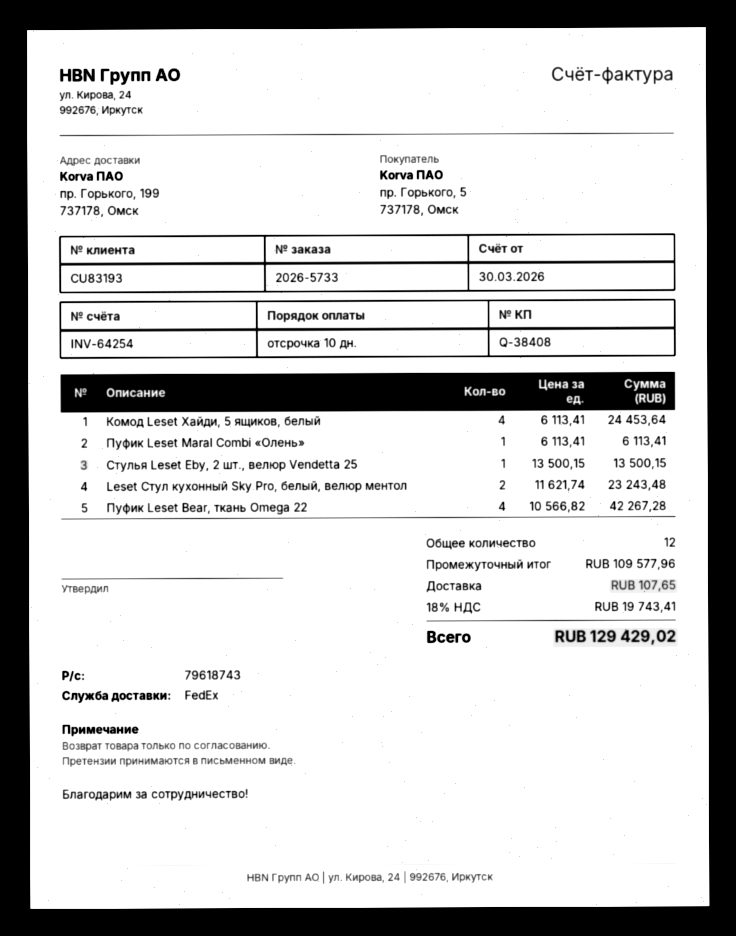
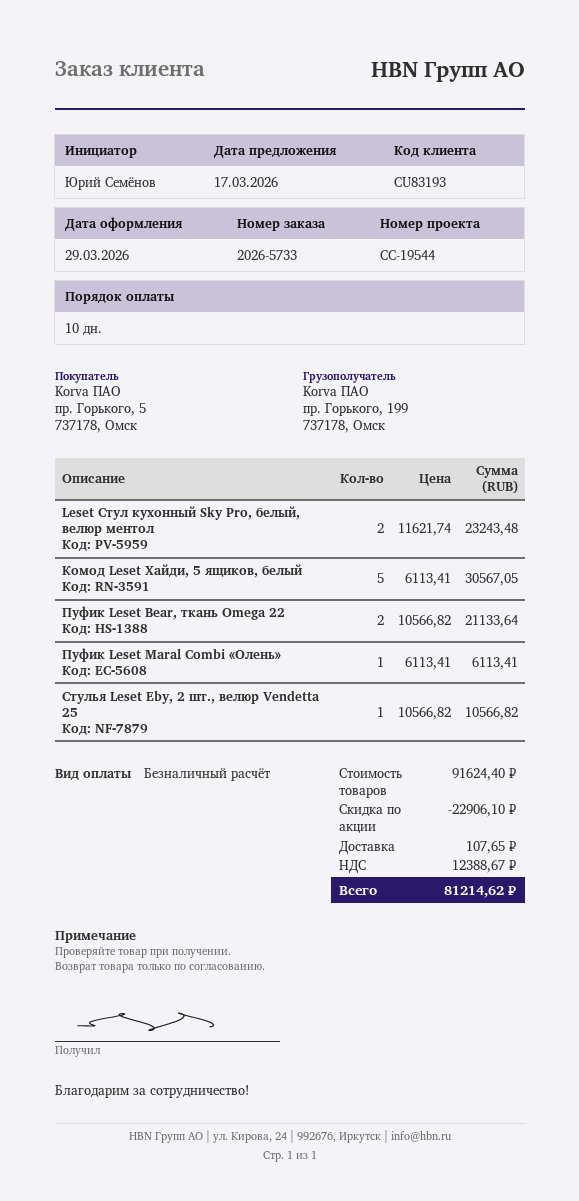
Комод Leset Хайди, 5 ящиков, белый: 4 x 6113.41 = 24453.64 -> 5 x 6113.41 = 30567.05
Стулья Leset Eby, 2 шт., велюр Vendetta 25: 1 x 13500.15 = 13500.15 -> 1 x 10566.82 = 10566.82
Пуфик Leset Bear, ткань Omega 22: 4 x 10566.82 = 42267.28 -> 2 x 10566.82 = 21133.64
subtotal: 109577.96 -> 91624.40
discount: none -> 22906.10
tax: 19743.41 -> 12388.67
total: 129429.02 -> 81214.62

